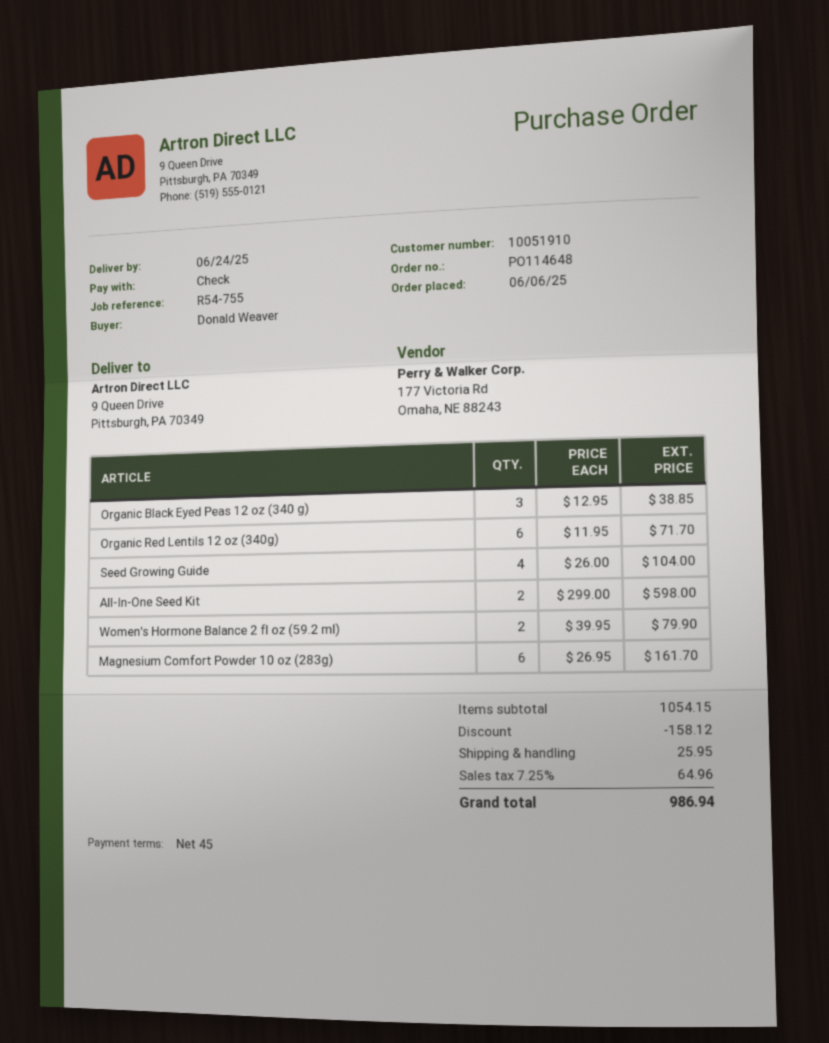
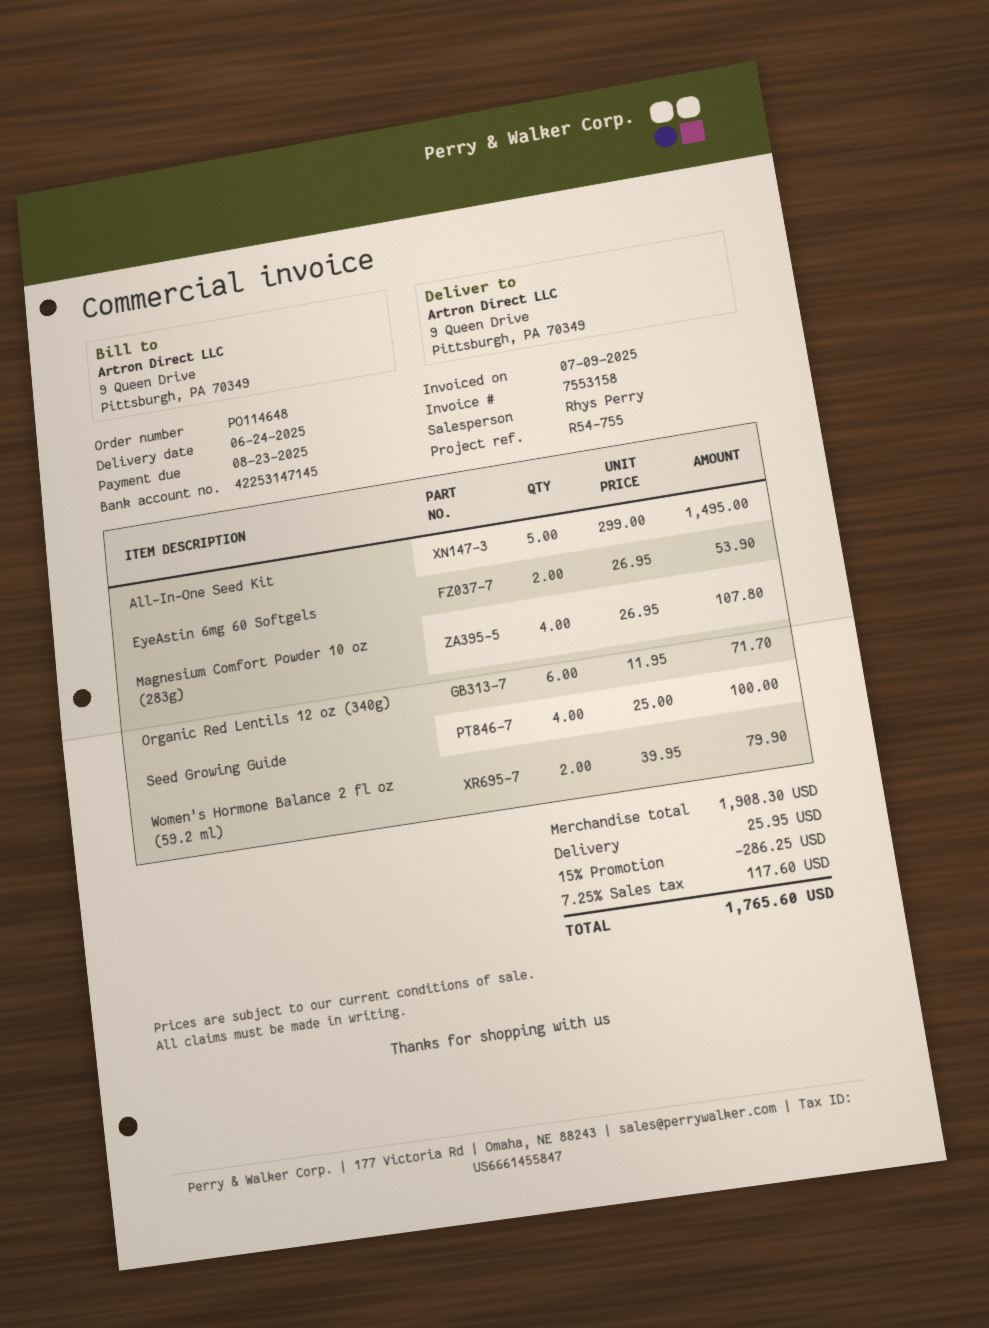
Organic Black Eyed Peas 12 oz (340 g): 3 x 12.95 = 38.85 -> none
Seed Growing Guide: 4 x 26.00 = 104.00 -> 4 x 25.00 = 100.00
All-In-One Seed Kit: 2 x 299.00 = 598.00 -> 5 x 299.00 = 1495.00
Magnesium Comfort Powder 10 oz (283g): 6 x 26.95 = 161.70 -> 4 x 26.95 = 107.80
EyeAstin 6mg 60 Softgels: none -> 2 x 26.95 = 53.90
subtotal: 1054.15 -> 1908.30
discount: 158.12 -> 286.25
tax: 7.25% = 64.96 -> 7.25% = 117.60
total: 986.94 -> 1765.60

